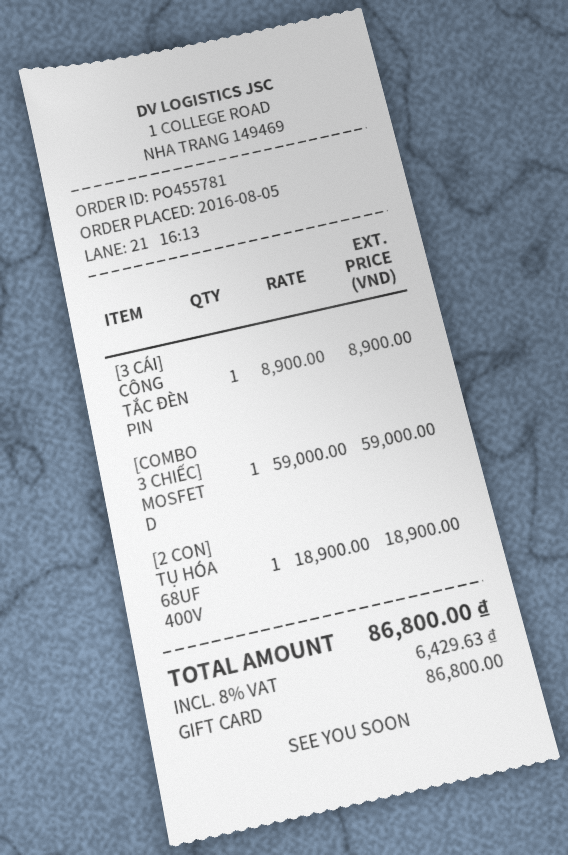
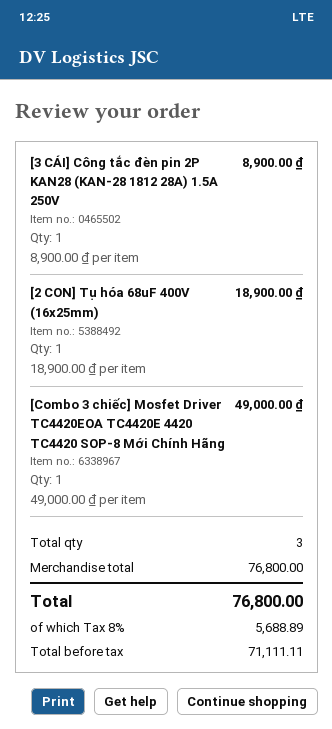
[COMBO 3 CHIẾC] MOSFET D: 1 x 59000.00 = 59000.00 -> 1 x 49000.00 = 49000.00
tax: 8% = 6429.63 -> 8% = 5688.89
total: 86800.00 -> 76800.00

